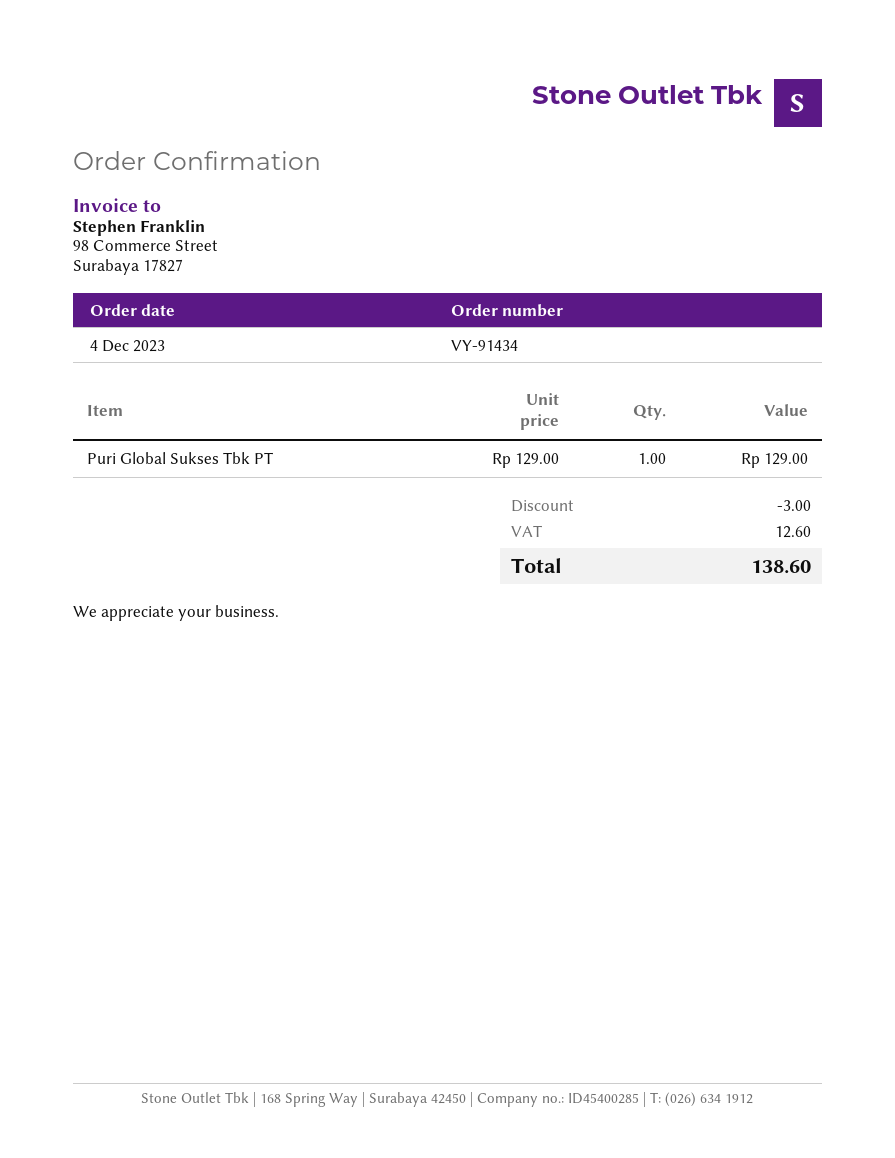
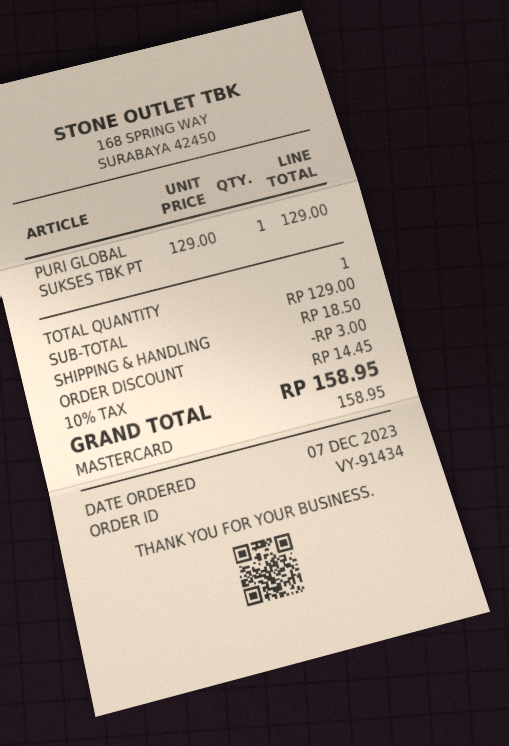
order date: 2023-12-04 -> 2023-12-07
shipping: none -> 18.50
tax: 12.60 -> 14.45
total: 138.60 -> 158.95

